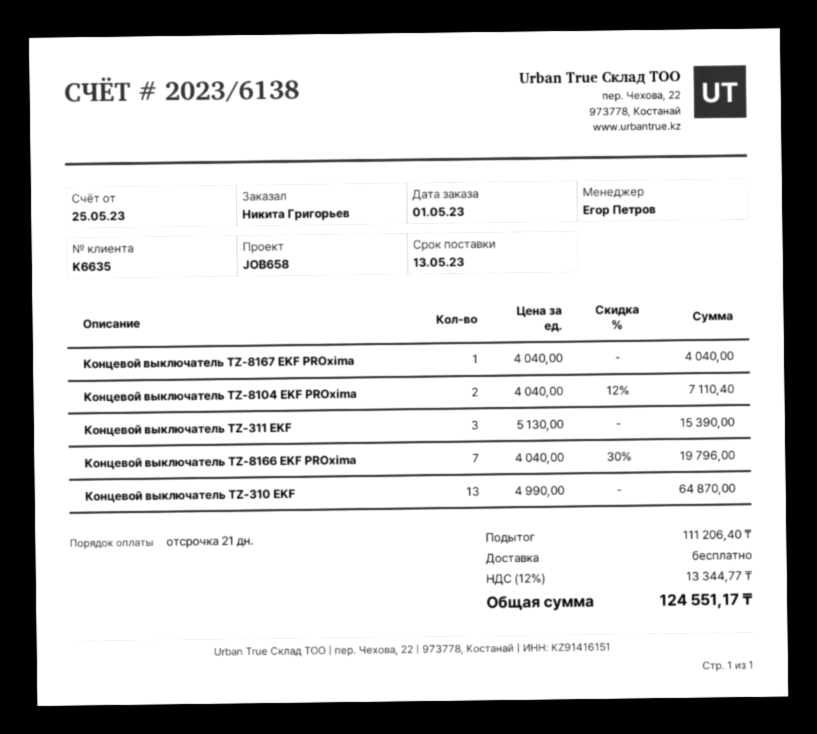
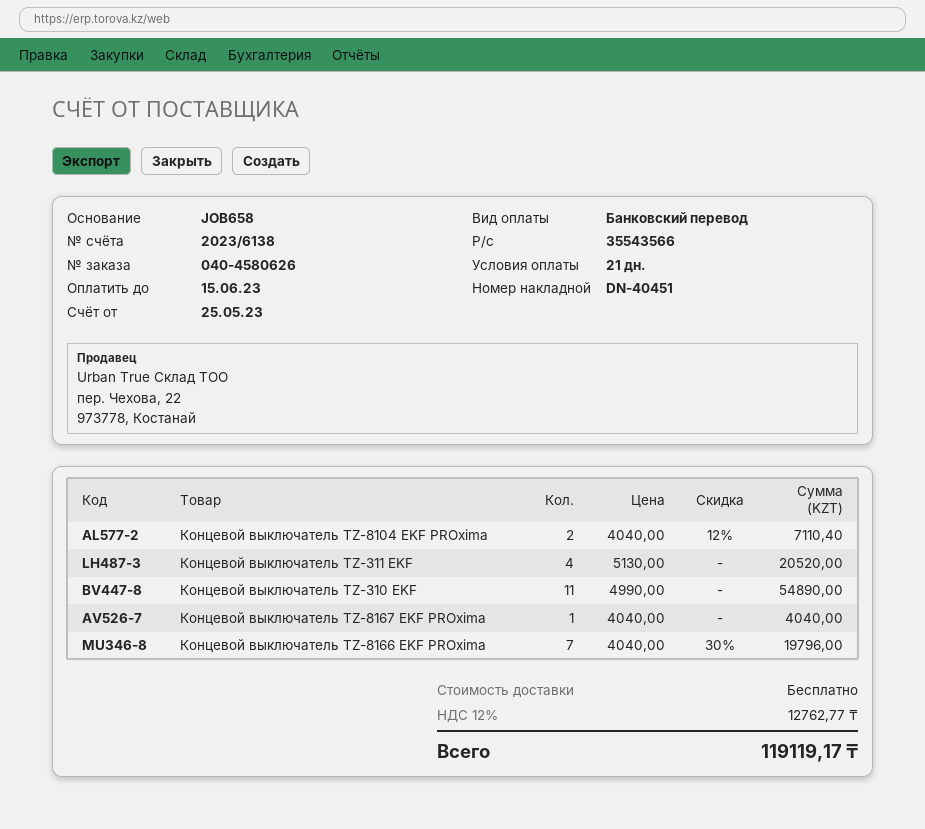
Концевой выключатель TZ-311 EKF: 3 x 5130.00 = 15390.00 -> 4 x 5130.00 = 20520.00
Концевой выключатель TZ-310 EKF: 13 x 4990.00 = 64870.00 -> 11 x 4990.00 = 54890.00
tax: 12% = 13344.77 -> 12% = 12762.77
total: 124551.17 -> 119119.17

